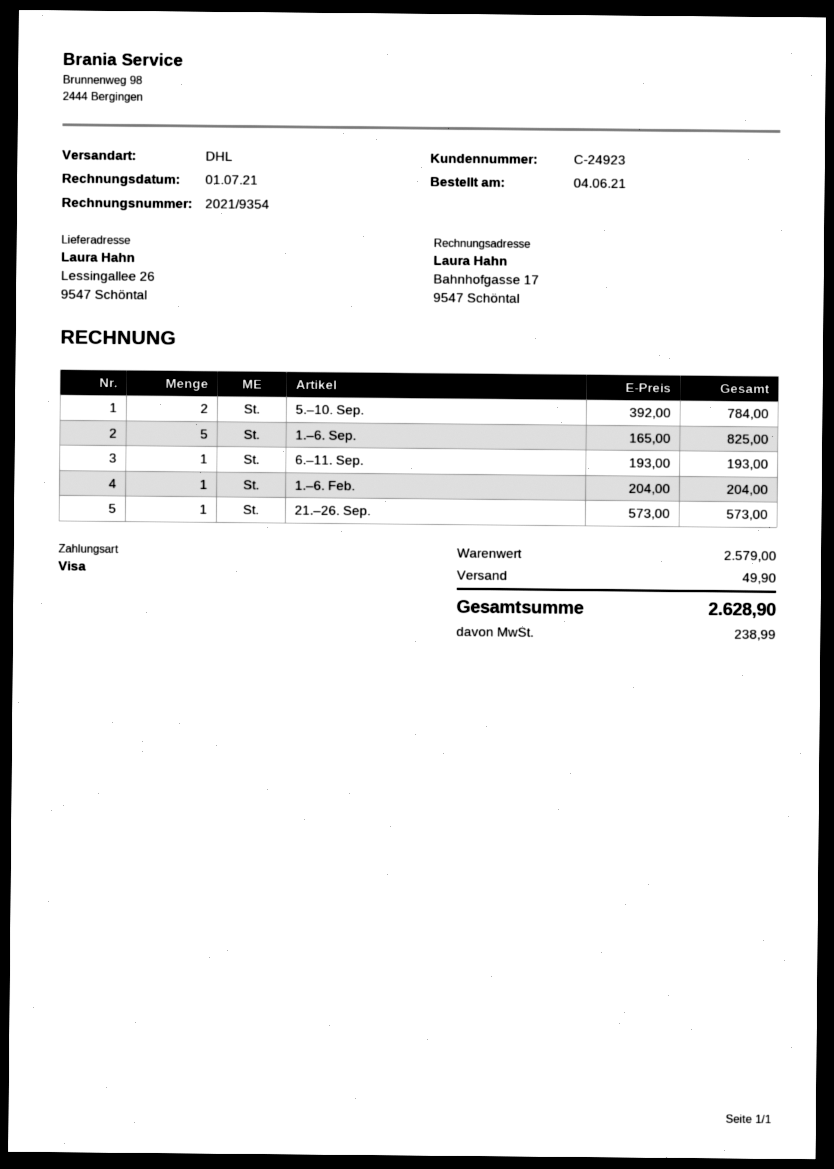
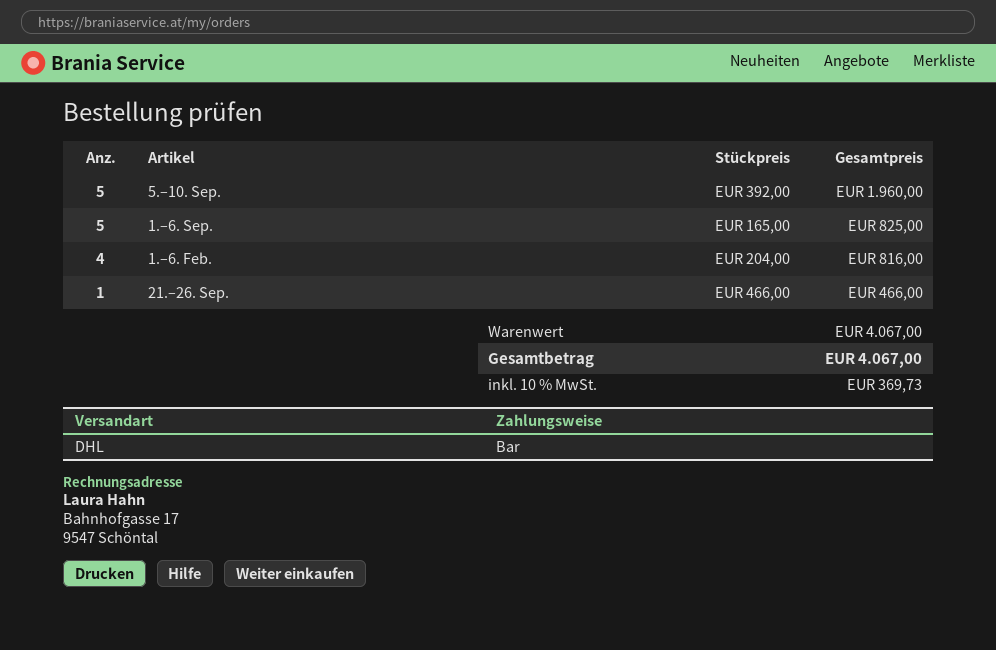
payment method: Visa -> cash
5.–10. Sep.: 2 x 392.00 = 784.00 -> 5 x 392.00 = 1960.00
6.–11. Sep.: 1 x 193.00 = 193.00 -> none
1.–6. Feb.: 1 x 204.00 = 204.00 -> 4 x 204.00 = 816.00
21.–26. Sep.: 1 x 573.00 = 573.00 -> 1 x 466.00 = 466.00
subtotal: 2579.00 -> 4067.00
shipping: 49.90 -> none
tax: 238.99 -> 369.73
total: 2628.90 -> 4067.00

